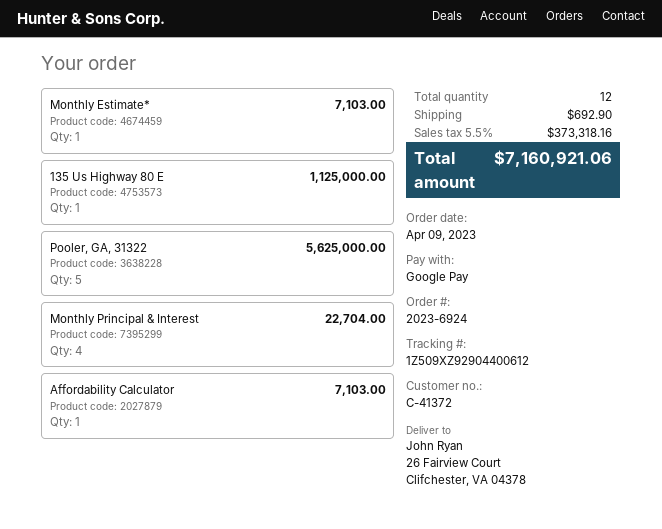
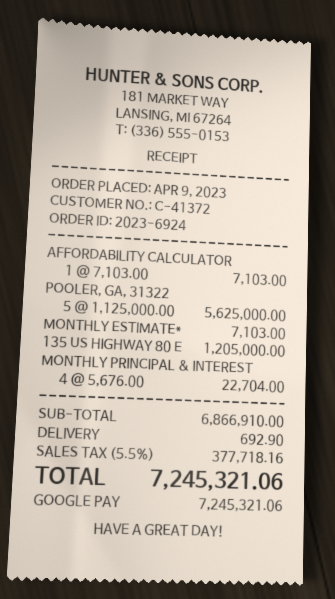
135 Us Highway 80 E: 1 for 1125000.00 -> 1 for 1205000.00
tax: 5.5% = 373318.16 -> 5.5% = 377718.16
total: 7160921.06 -> 7245321.06

